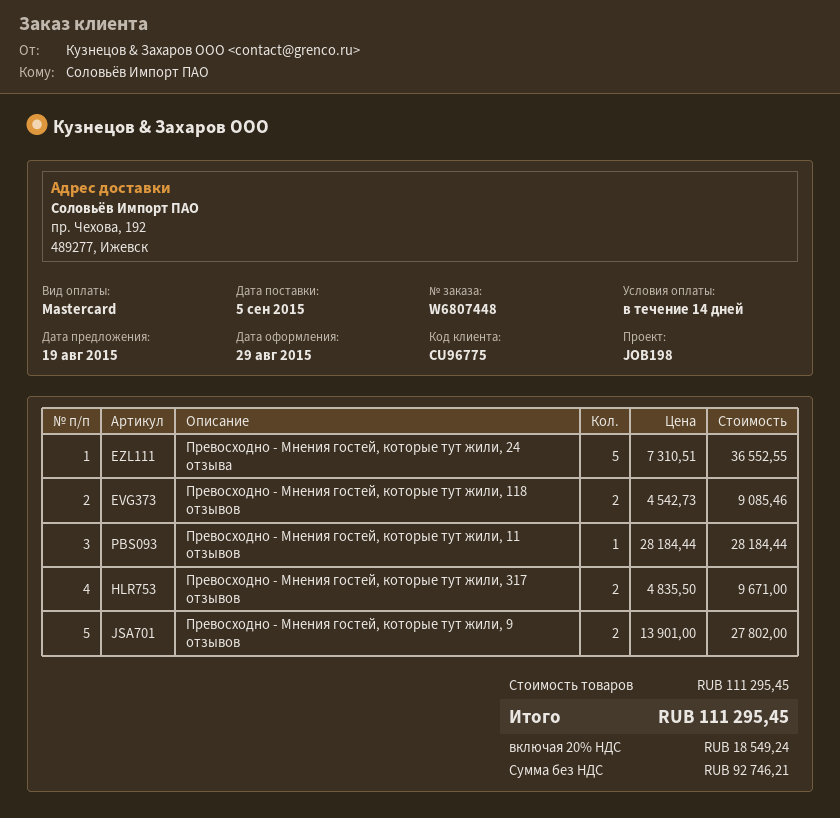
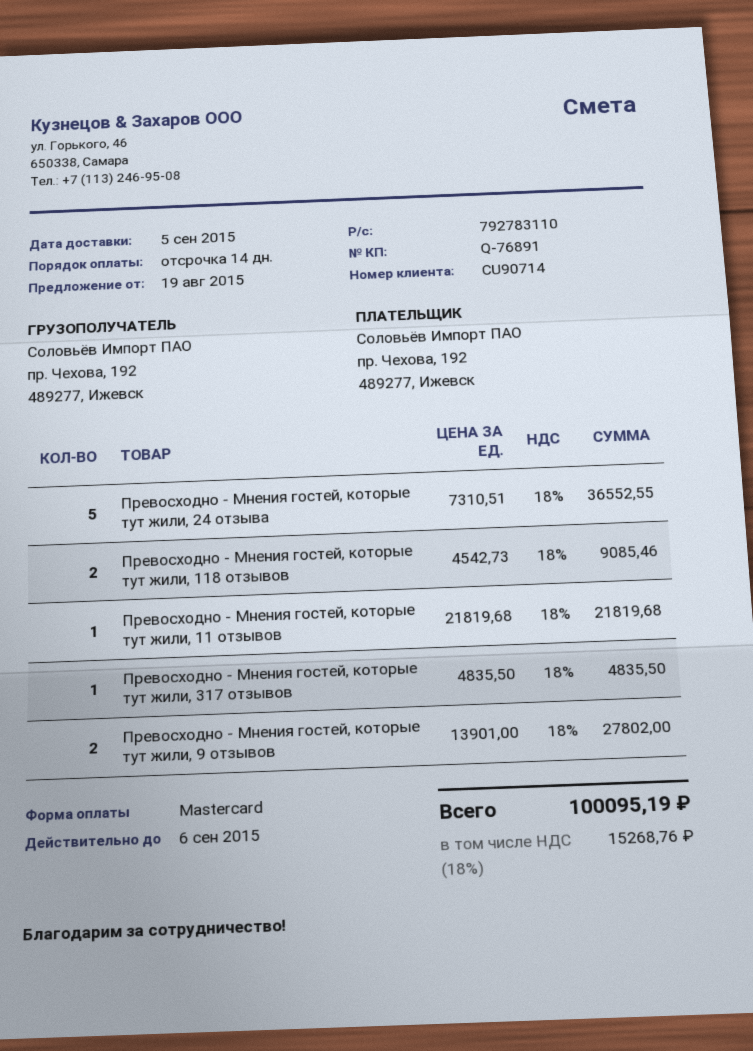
customer number: CU96775 -> CU90714
Превосходно - Мнения гостей, которые тут жили, 11 отзывов: 1 x 28184.44 = 28184.44 -> 1 x 21819.68 = 21819.68
Превосходно - Мнения гостей, которые тут жили, 317 отзывов: 2 x 4835.50 = 9671.00 -> 1 x 4835.50 = 4835.50
tax: 20% = 18549.24 -> 18% = 15268.76
total: 111295.45 -> 100095.19

